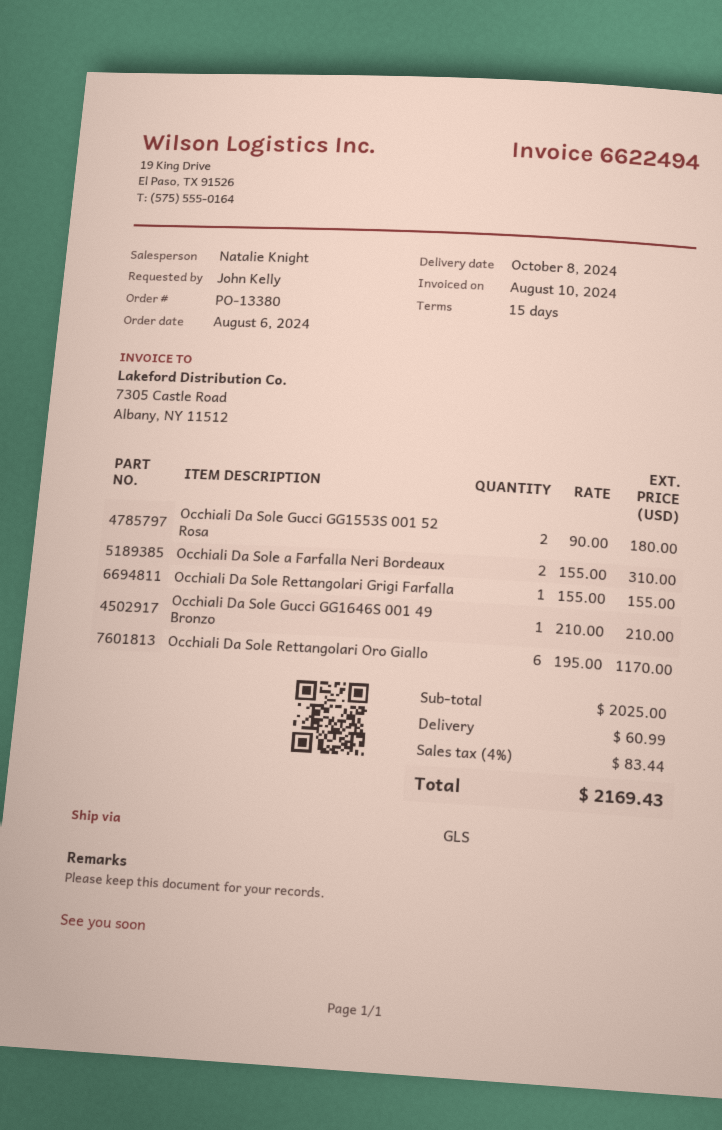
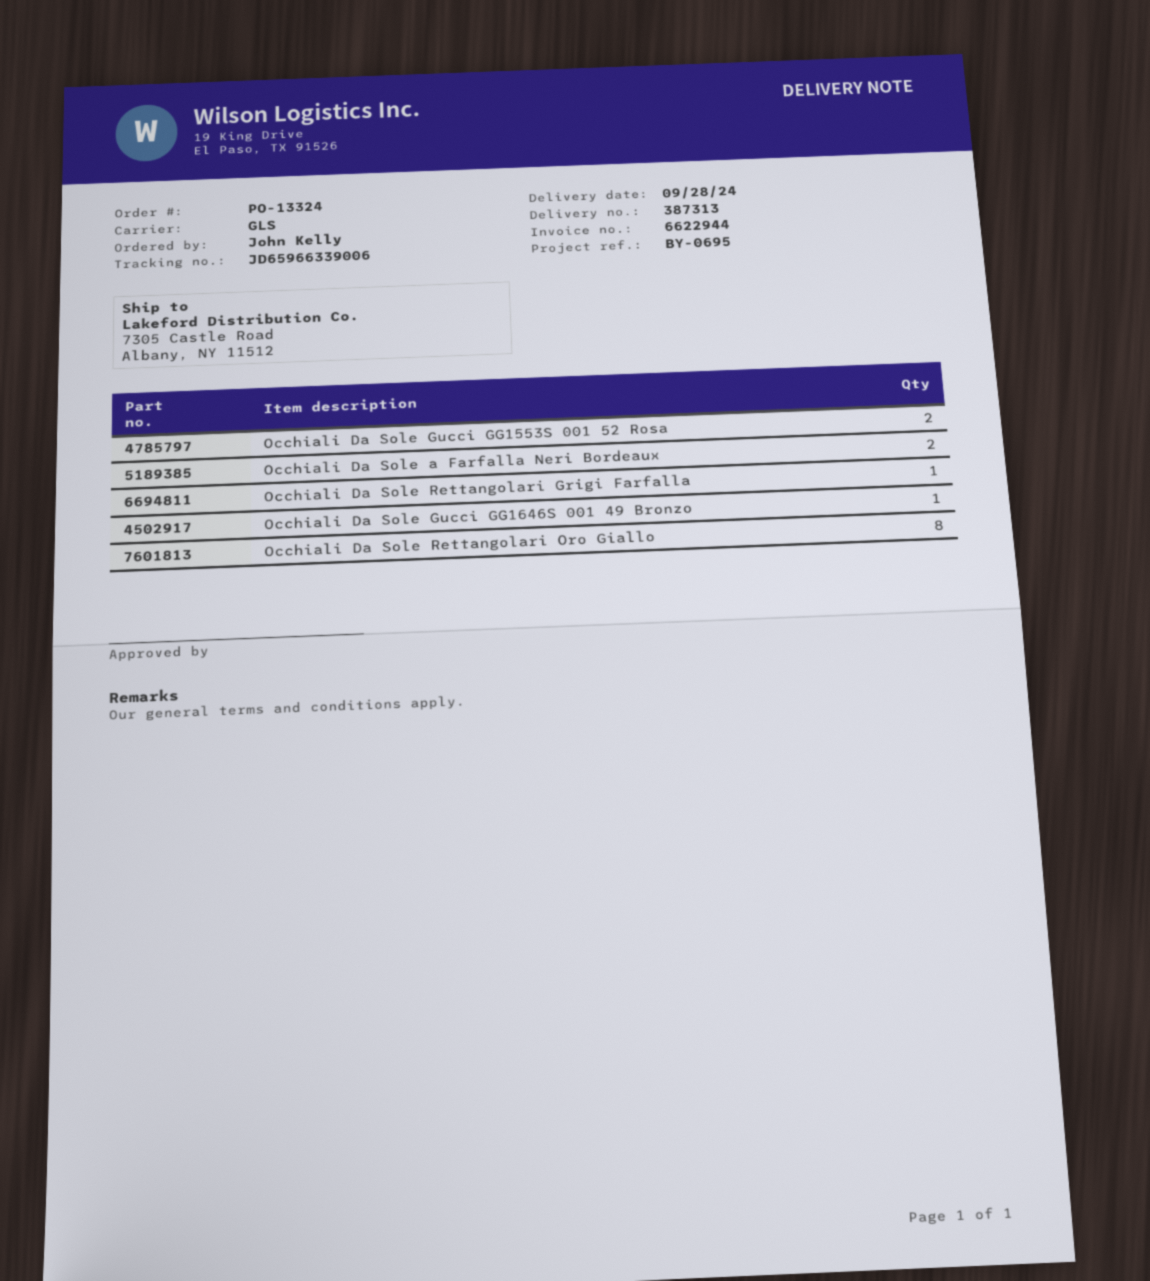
order number: PO-13380 -> PO-13324
delivery date: 2024-10-08 -> 2024-09-28
invoice number: 6622494 -> 6622944
Occhiali Da Sole Rettangolari Oro Giallo: 6 -> 8

